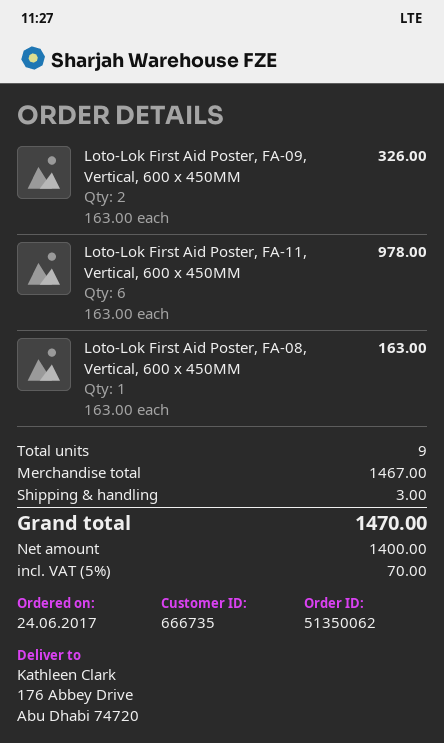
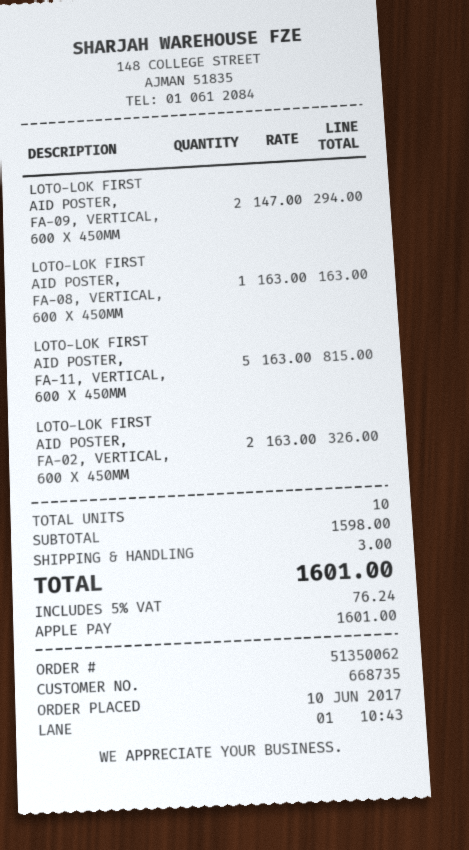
order date: 2017-06-24 -> 2017-06-10
customer number: 666735 -> 668735
Loto-Lok First Aid Poster, FA-09, Vertical, 600 x 450MM: 2 x 163.00 = 326.00 -> 2 x 147.00 = 294.00
Loto-Lok First Aid Poster, FA-11, Vertical, 600 x 450MM: 6 x 163.00 = 978.00 -> 5 x 163.00 = 815.00
LOTO-LOK FIRST AID POSTER, FA-02, VERTICAL, 600 X 450MM: none -> 2 x 163.00 = 326.00
total quantity: 9 -> 10
subtotal: 1467.00 -> 1598.00
tax: 5% = 70.00 -> 5% = 76.24
total: 1470.00 -> 1601.00

